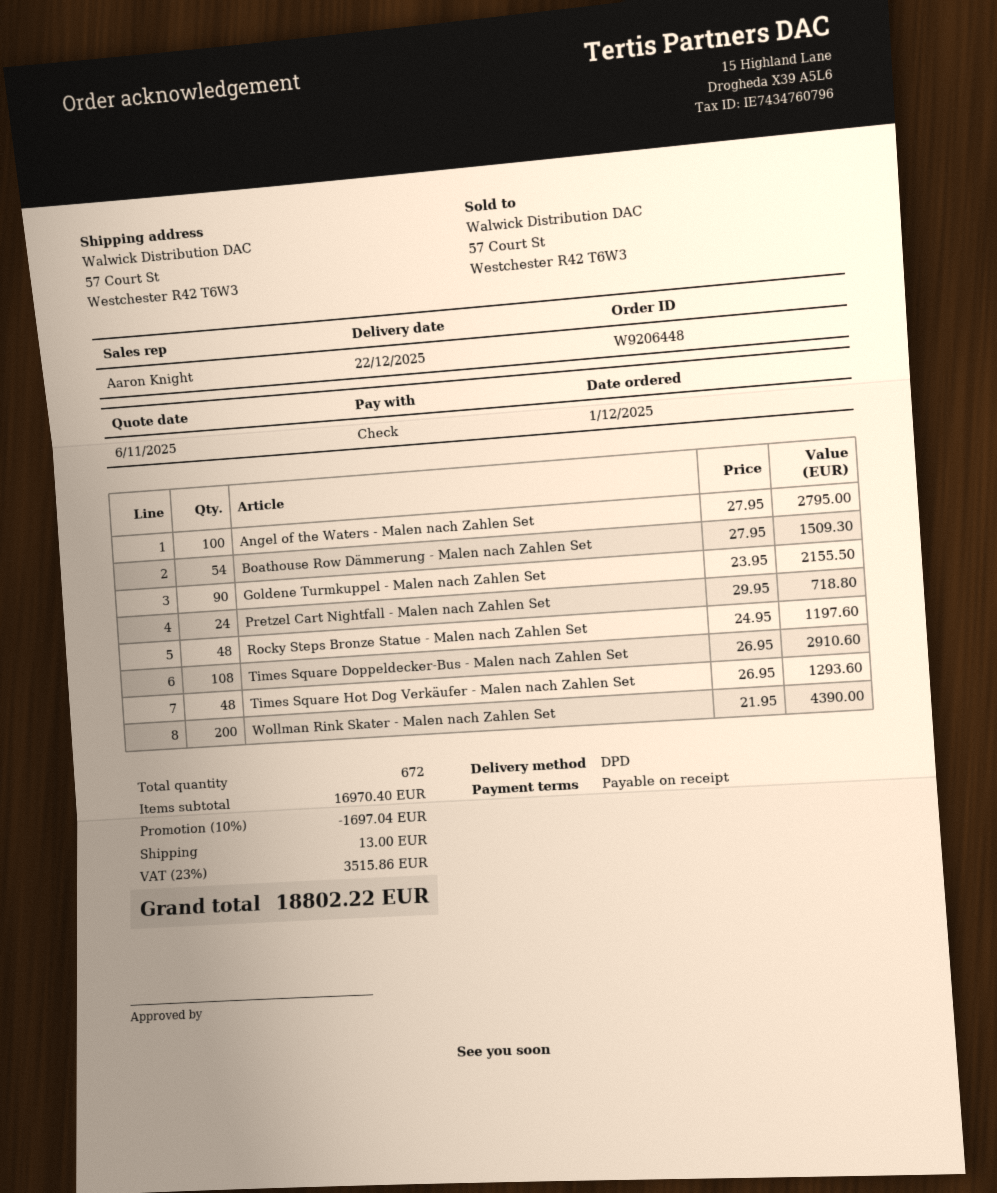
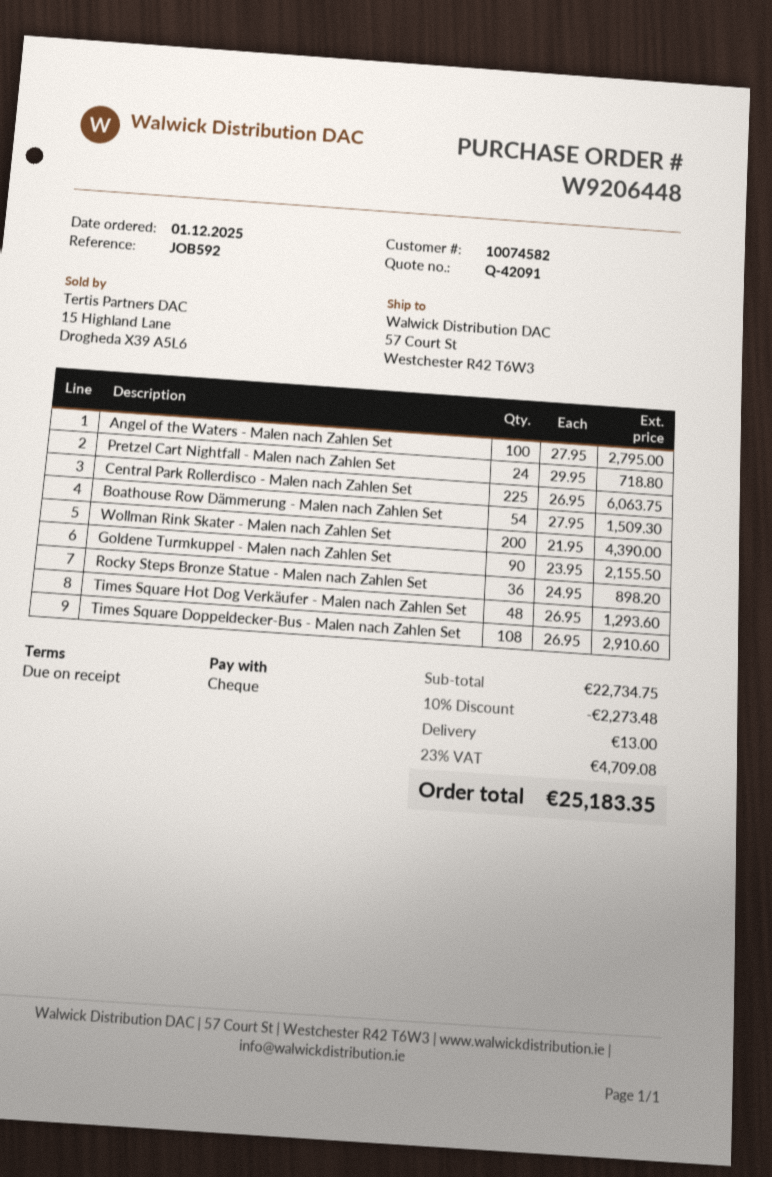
Rocky Steps Bronze Statue - Malen nach Zahlen Set: 48 x 24.95 = 1197.60 -> 36 x 24.95 = 898.20
Central Park Rollerdisco - Malen nach Zahlen Set: none -> 225 x 26.95 = 6063.75
subtotal: 16970.40 -> 22734.75
discount: 10% = 1697.04 -> 10% = 2273.48
tax: 23% = 3515.86 -> 23% = 4709.08
total: 18802.22 -> 25183.35

